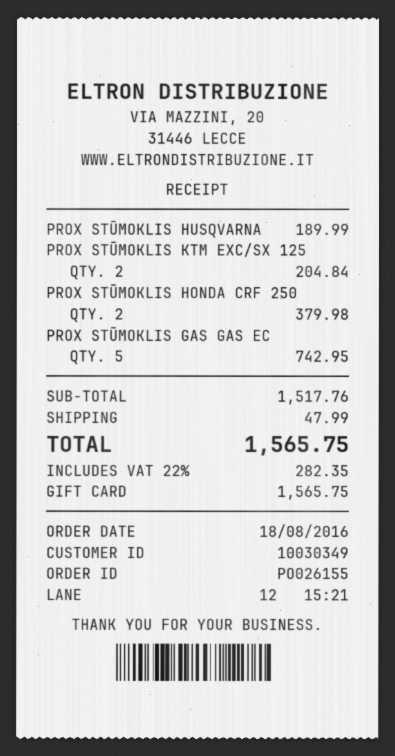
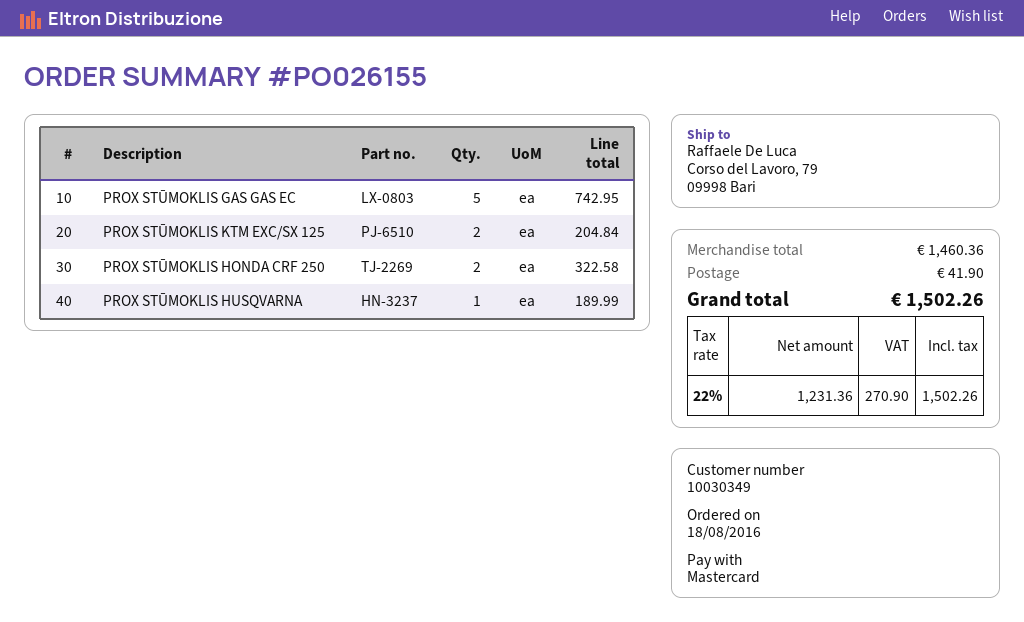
payment method: gift card -> Mastercard
PROX STŪMOKLIS HONDA CRF 250: 2 for 379.98 -> 2 for 322.58
subtotal: 1517.76 -> 1460.36
shipping: 47.99 -> 41.90
tax: 22% = 282.35 -> 22% = 270.90
total: 1565.75 -> 1502.26

